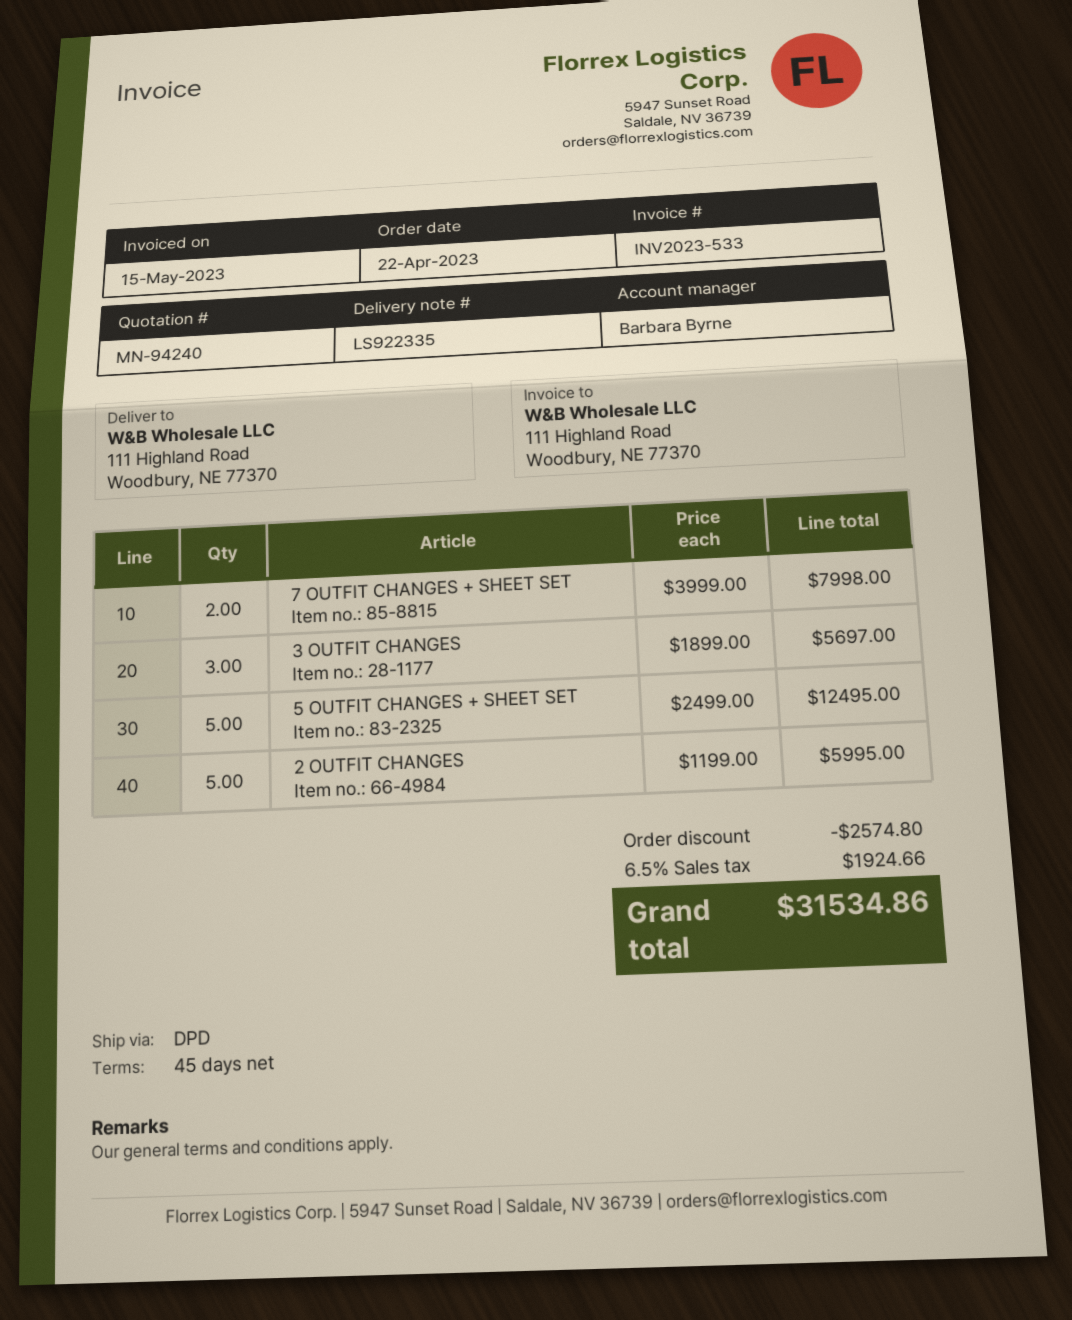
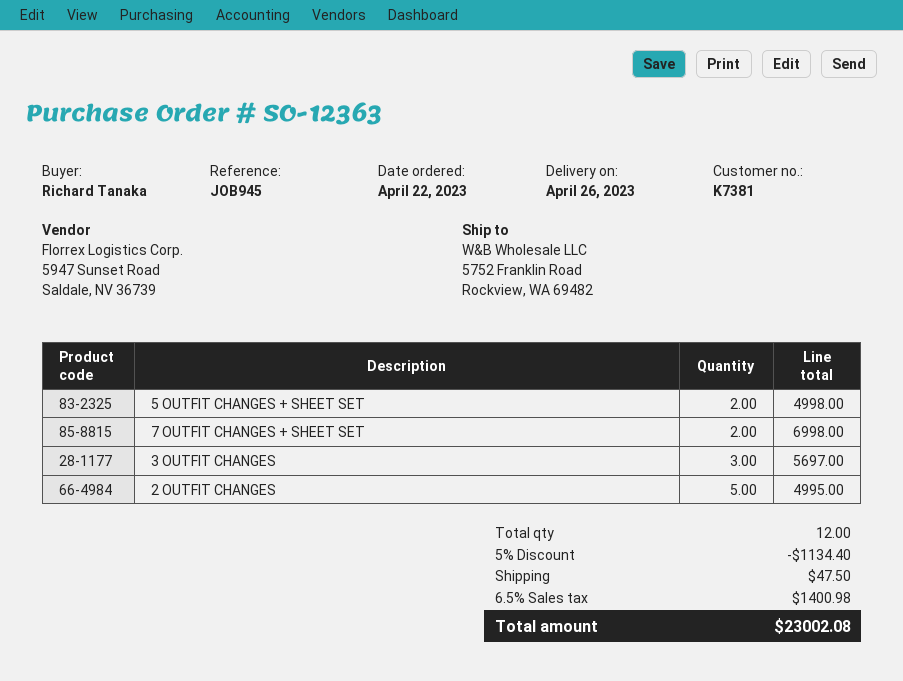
ship to: 111 Highland Road, Woodbury, NE 77370 -> 5752 Franklin Road, Rockview, WA 69482
7 OUTFIT CHANGES + SHEET SET: 2 for 7998.00 -> 2 for 6998.00
5 OUTFIT CHANGES + SHEET SET: 5 for 12495.00 -> 2 for 4998.00
2 OUTFIT CHANGES: 5 for 5995.00 -> 5 for 4995.00
discount: 2574.80 -> 1134.40
shipping: none -> 47.50
tax: 6.5% = 1924.66 -> 6.5% = 1400.98
total: 31534.86 -> 23002.08

